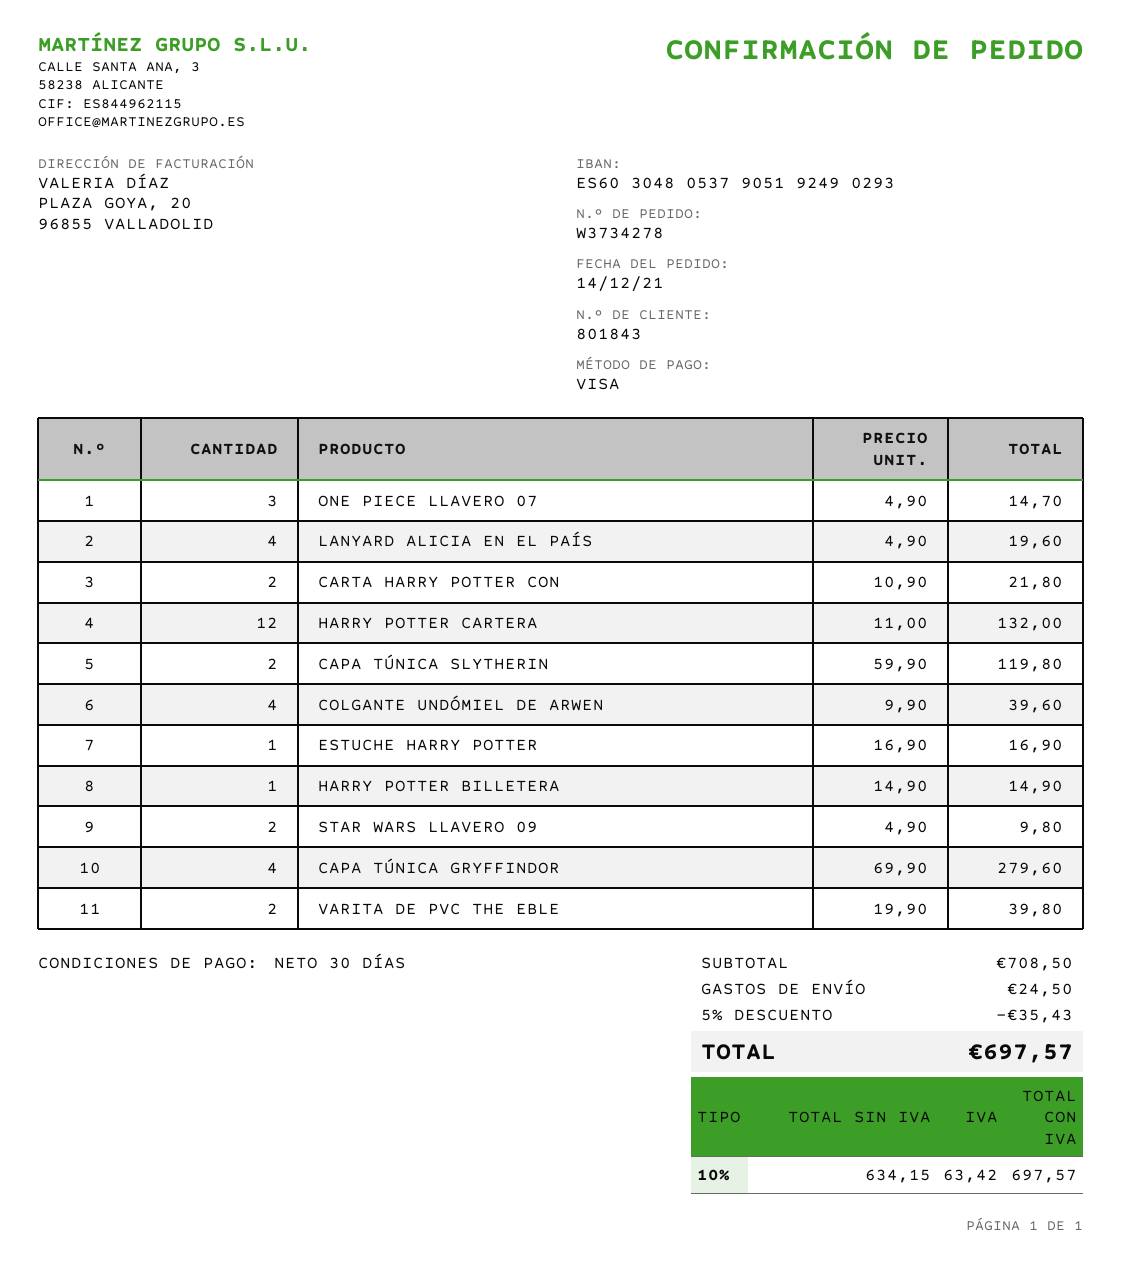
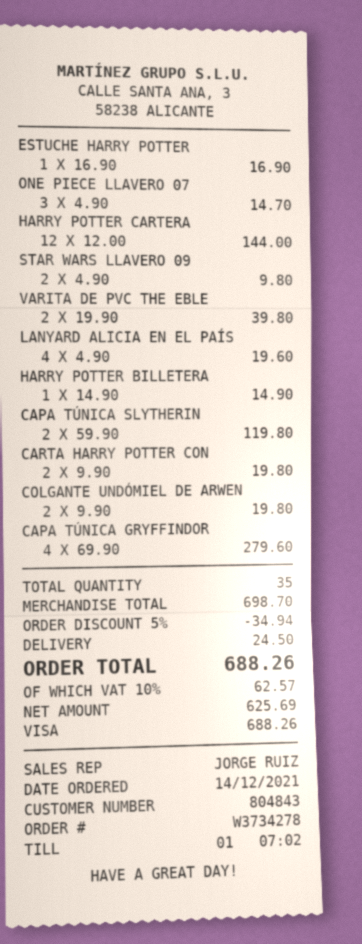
customer number: 801843 -> 804843
CARTA HARRY POTTER CON: 2 x 10.90 = 21.80 -> 2 x 9.90 = 19.80
HARRY POTTER CARTERA: 12 x 11.00 = 132.00 -> 12 x 12.00 = 144.00
COLGANTE UNDÓMIEL DE ARWEN: 4 x 9.90 = 39.60 -> 2 x 9.90 = 19.80
subtotal: 708.50 -> 698.70
discount: 5% = 35.43 -> 5% = 34.94
net: 634.15 -> 625.69
tax: 10% = 63.42 -> 10% = 62.57
total: 697.57 -> 688.26

